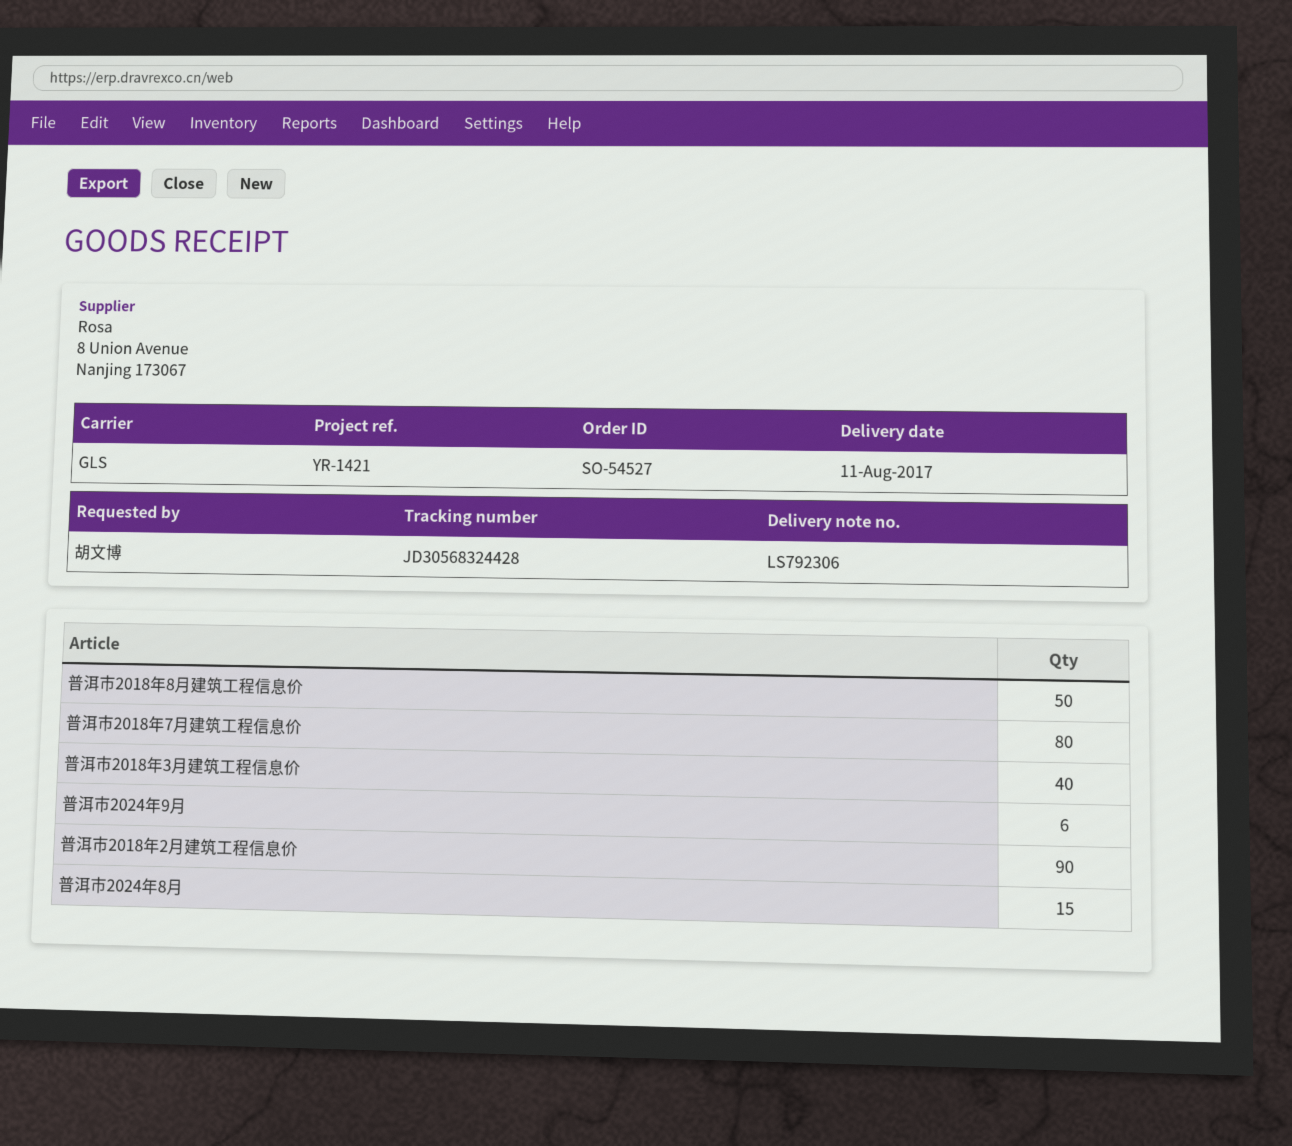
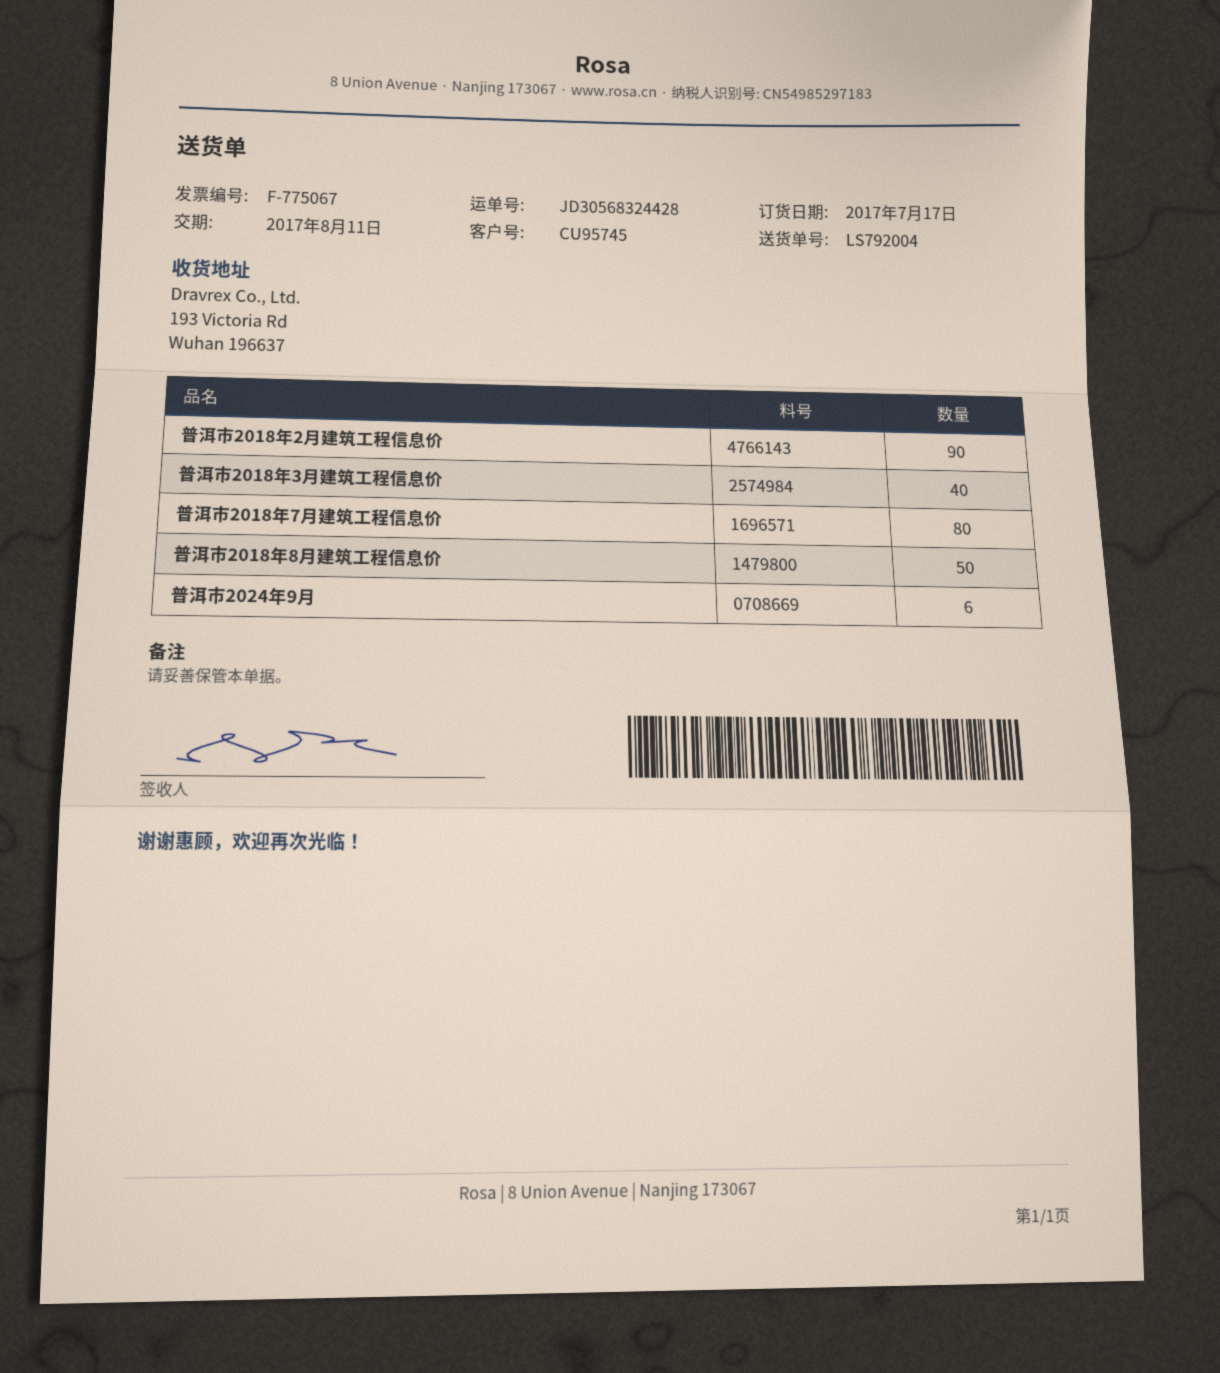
delivery note number: LS792306 -> LS792004
普洱市2024年8月: 15 -> none

